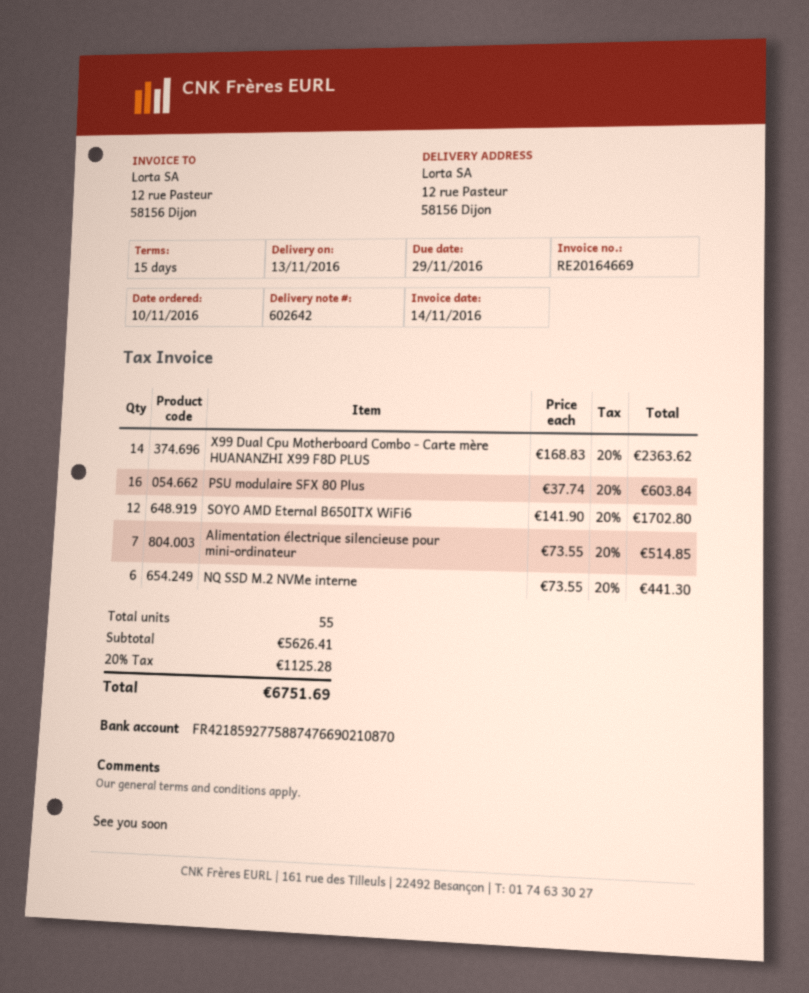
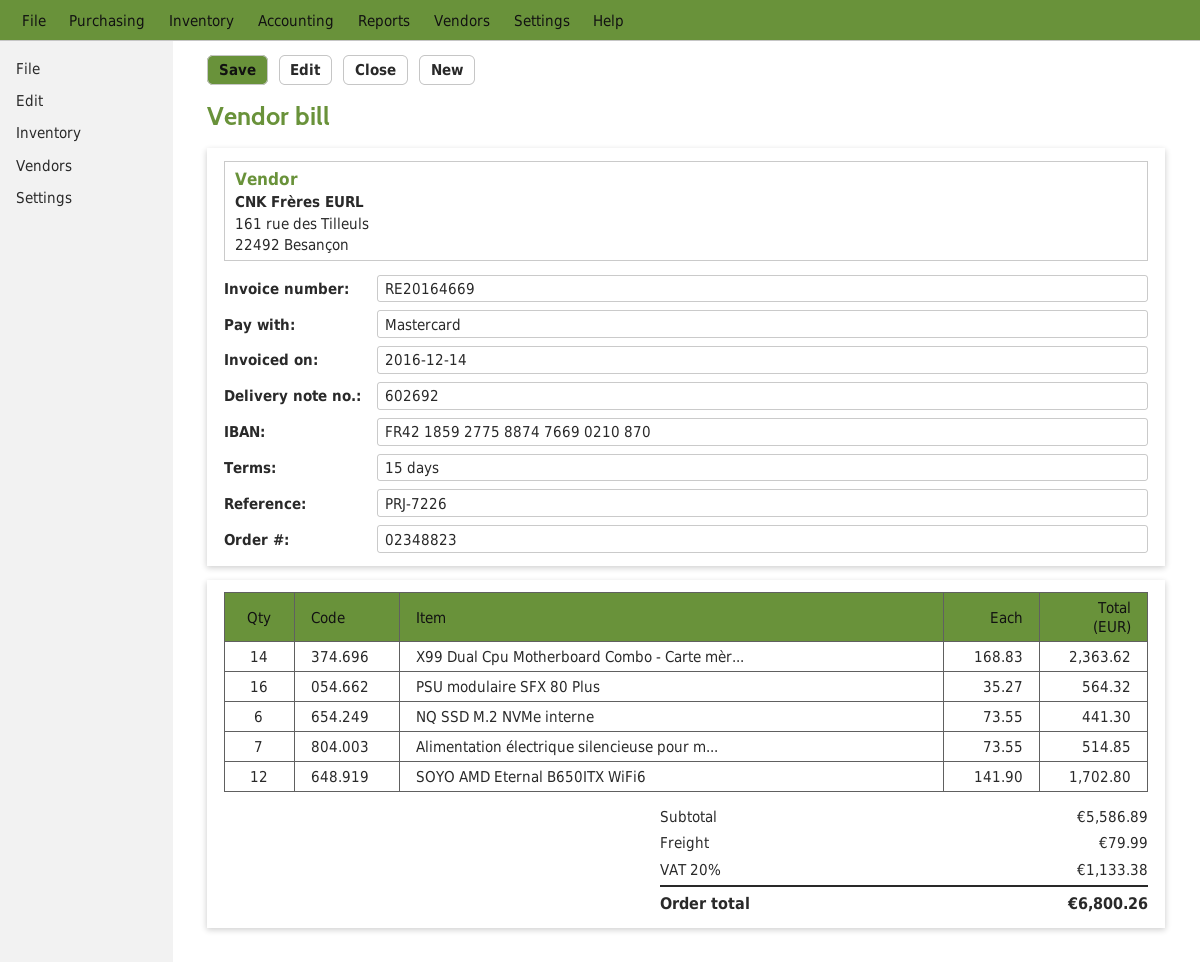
delivery note number: 602642 -> 602692
invoice date: 2016-11-14 -> 2016-12-14
PSU modulaire SFX 80 Plus: 16 x 37.74 = 603.84 -> 16 x 35.27 = 564.32
subtotal: 5626.41 -> 5586.89
shipping: none -> 79.99
tax: 20% = 1125.28 -> 20% = 1133.38
total: 6751.69 -> 6800.26

